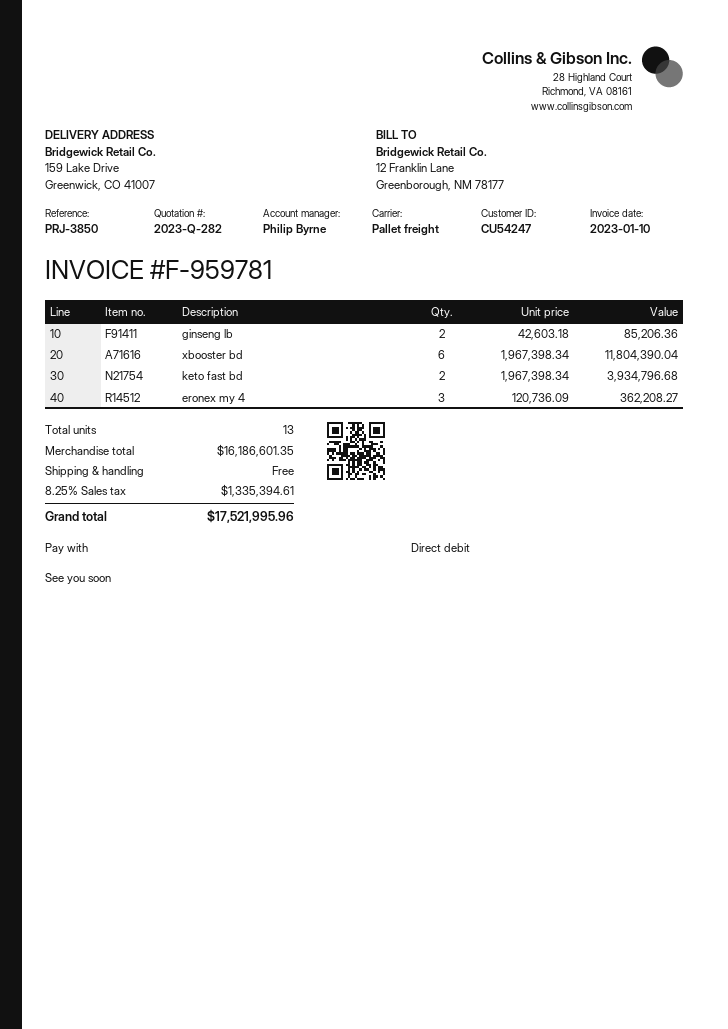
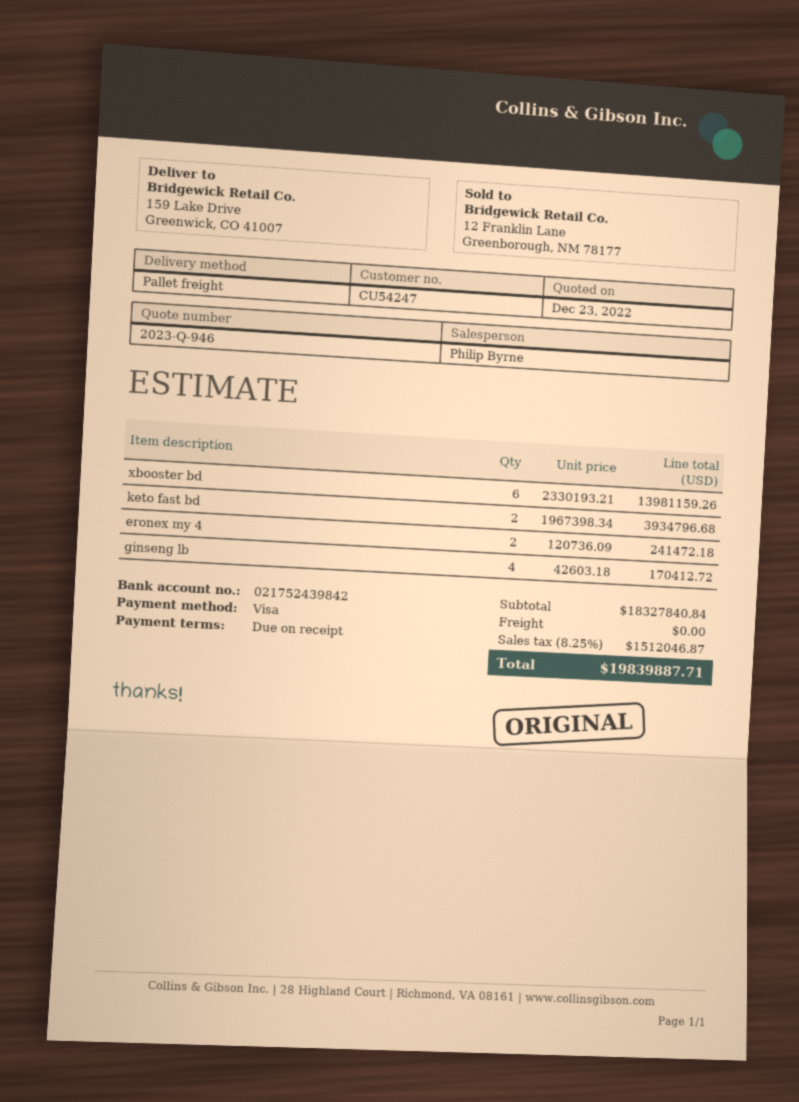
quote number: 2023-Q-282 -> 2023-Q-946
payment method: direct debit -> Visa
ginseng lb: 2 x 42603.18 = 85206.36 -> 4 x 42603.18 = 170412.72
xbooster bd: 6 x 1967398.34 = 11804390.04 -> 6 x 2330193.21 = 13981159.26
eronex my 4: 3 x 120736.09 = 362208.27 -> 2 x 120736.09 = 241472.18
subtotal: 16186601.35 -> 18327840.84
tax: 8.25% = 1335394.61 -> 8.25% = 1512046.87
total: 17521995.96 -> 19839887.71

